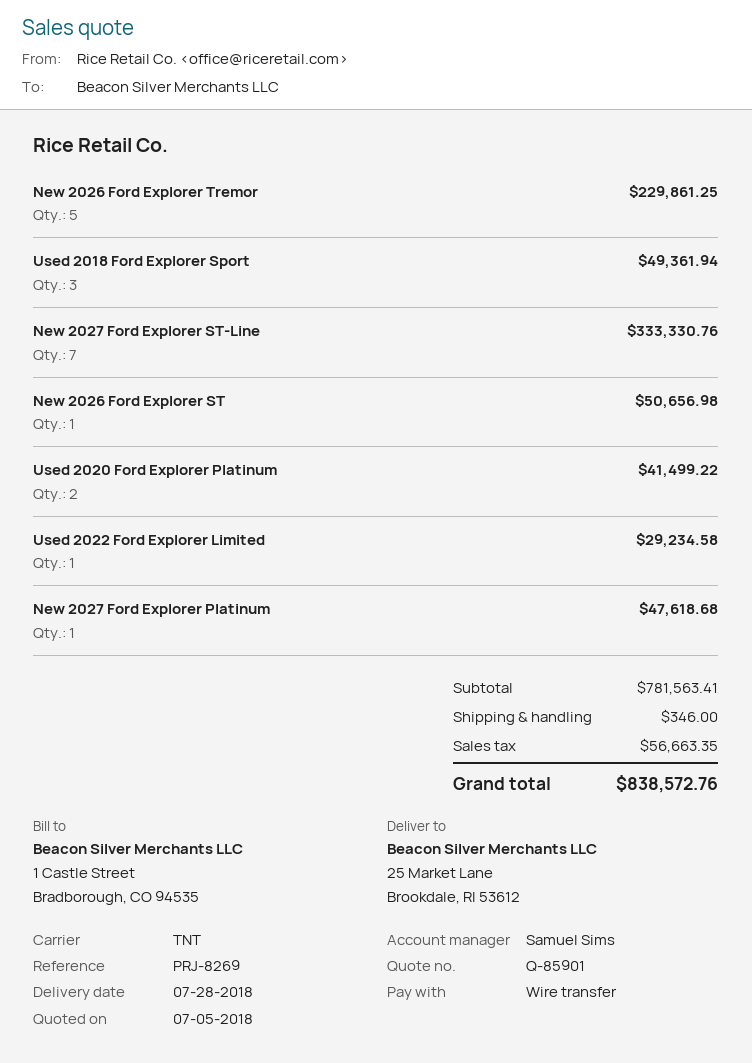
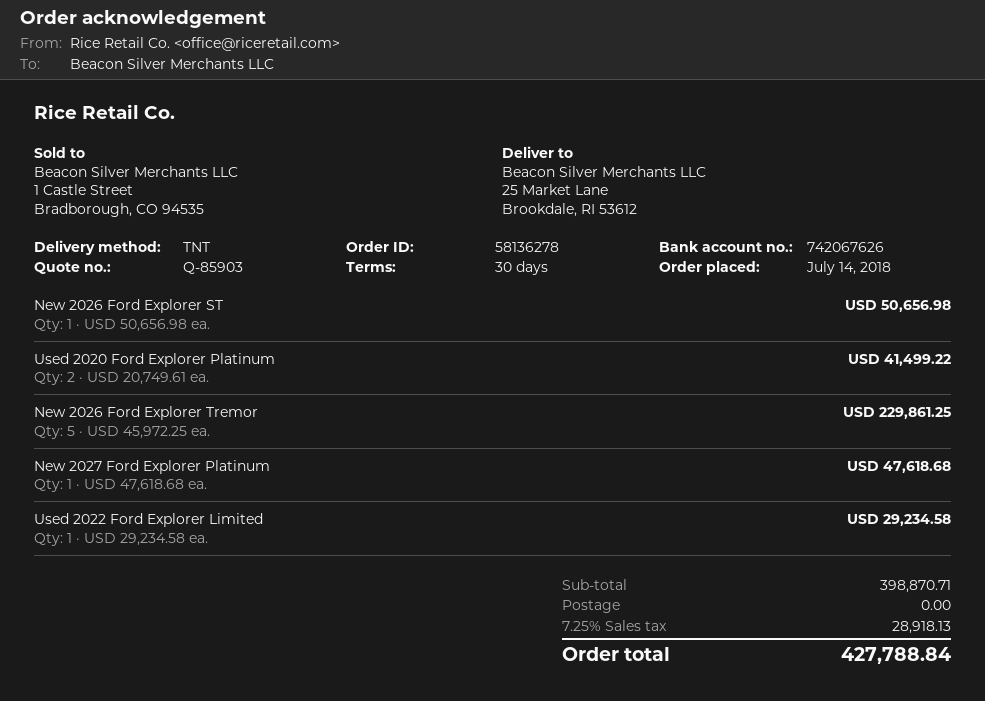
quote number: Q-85901 -> Q-85903
Used 2018 Ford Explorer Sport: 3 for 49361.94 -> none
New 2027 Ford Explorer ST-Line: 7 for 333330.76 -> none
subtotal: 781563.41 -> 398870.71
shipping: 346.00 -> 0.00
tax: 56663.35 -> 28918.13
total: 838572.76 -> 427788.84

